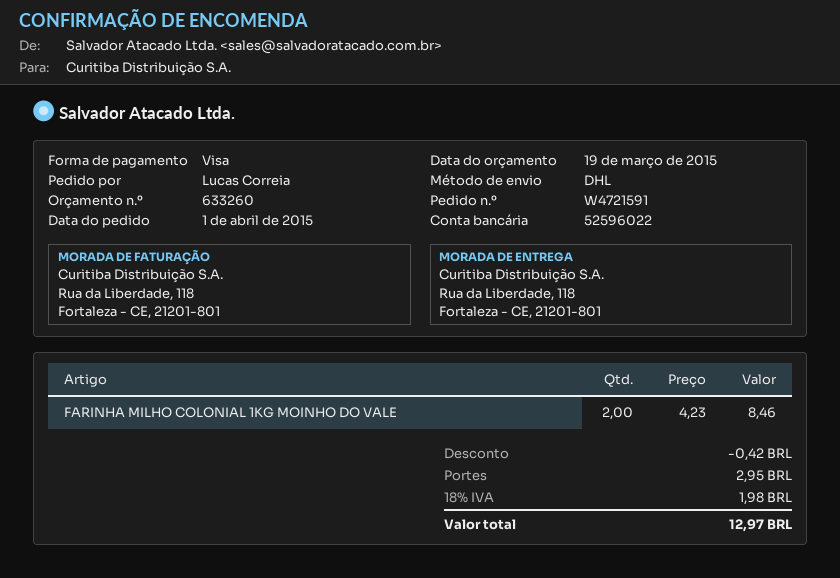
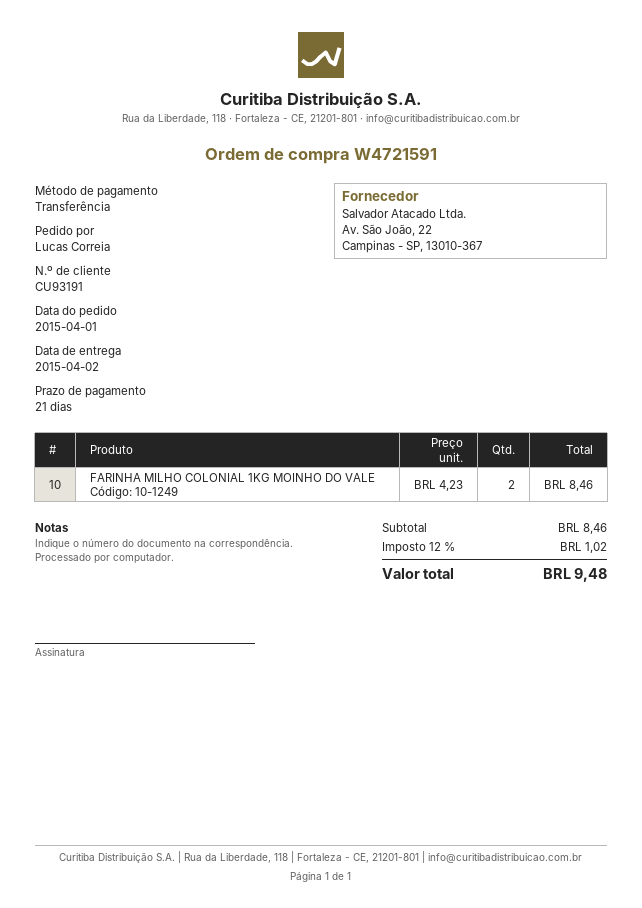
payment method: Visa -> bank transfer
discount: 0.42 -> none
shipping: 2.95 -> none
tax: 18% = 1.98 -> 12% = 1.02
total: 12.97 -> 9.48

